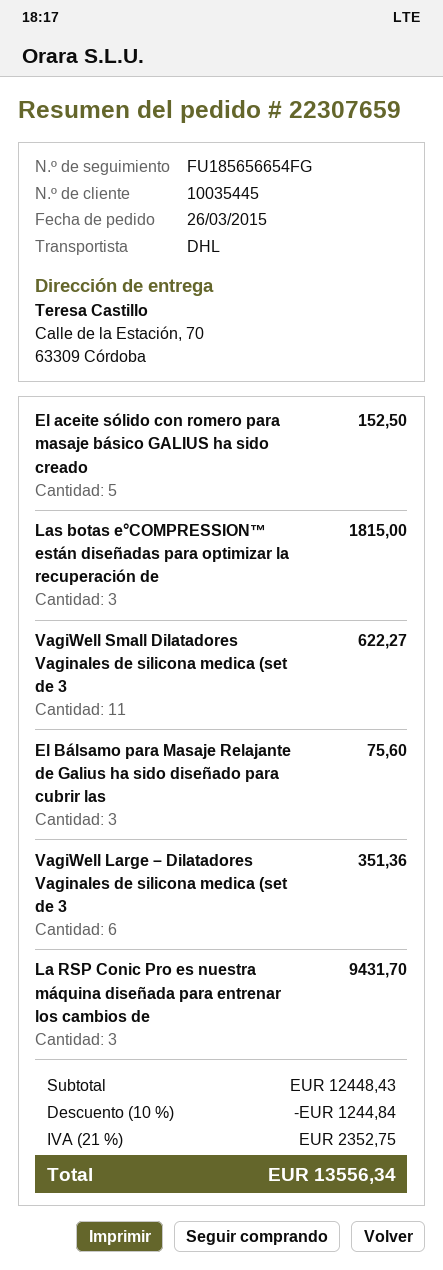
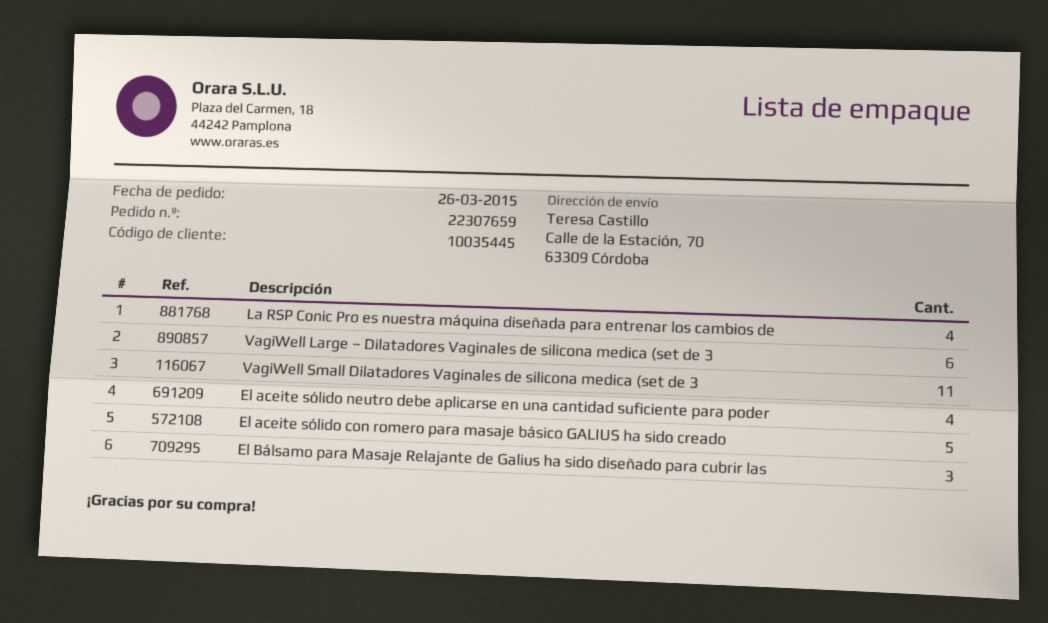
Las botas e°COMPRESSION™ están diseñadas para optimizar la recuperación de: 3 -> none
La RSP Conic Pro es nuestra máquina diseñada para entrenar los cambios de: 3 -> 4
El aceite sólido neutro debe aplicarse en una cantidad suficiente para poder: none -> 4

